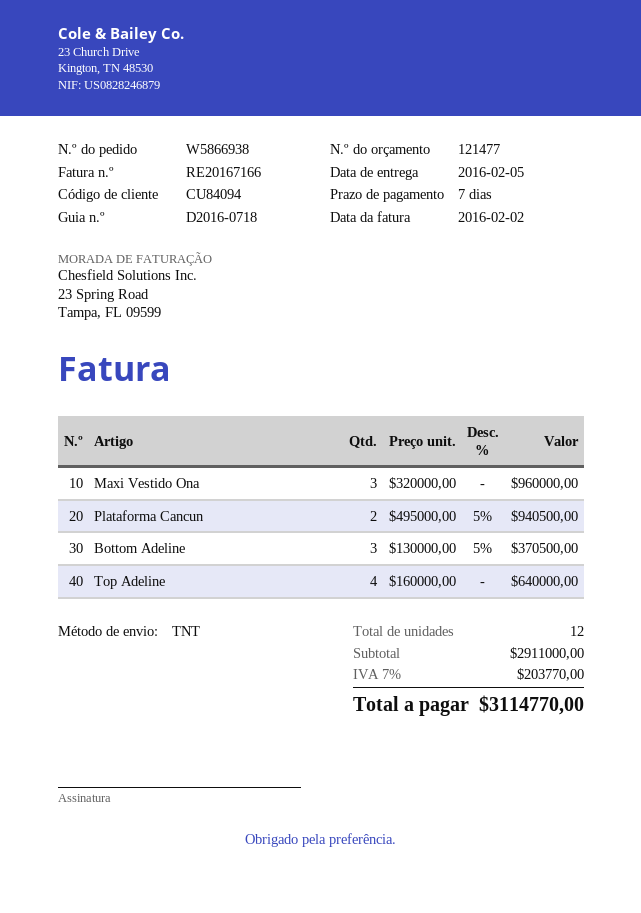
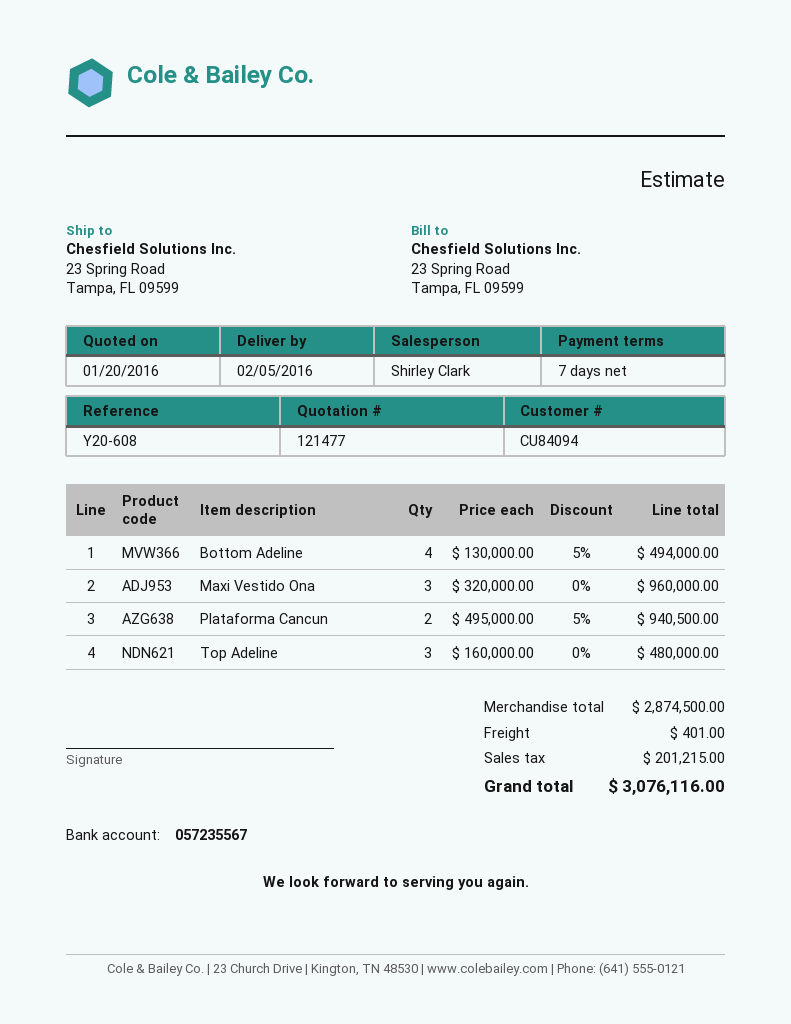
Bottom Adeline: 3 x 130000.00 - 5% = 370500.00 -> 4 x 130000.00 - 5% = 494000.00
Top Adeline: 4 x 160000.00 = 640000.00 -> 3 x 160000.00 = 480000.00
subtotal: 2911000.00 -> 2874500.00
shipping: none -> 401.00
tax: 203770.00 -> 201215.00
total: 3114770.00 -> 3076116.00

